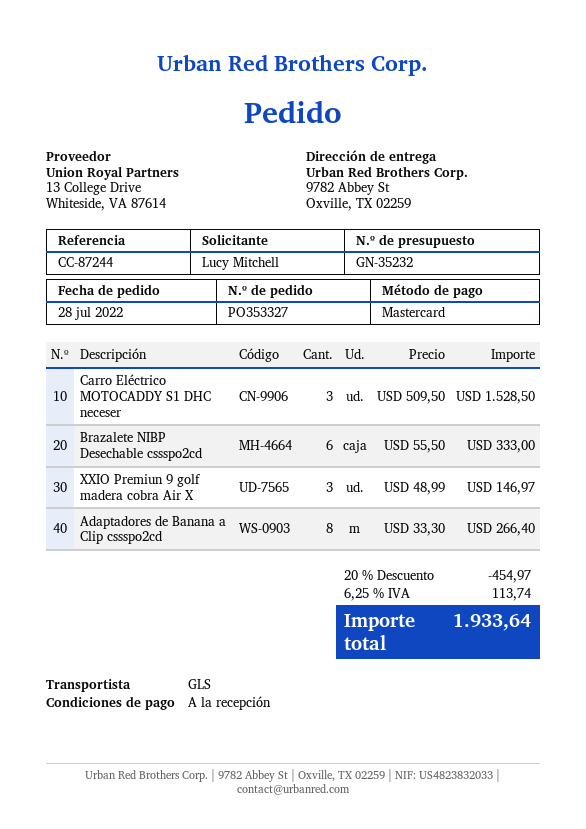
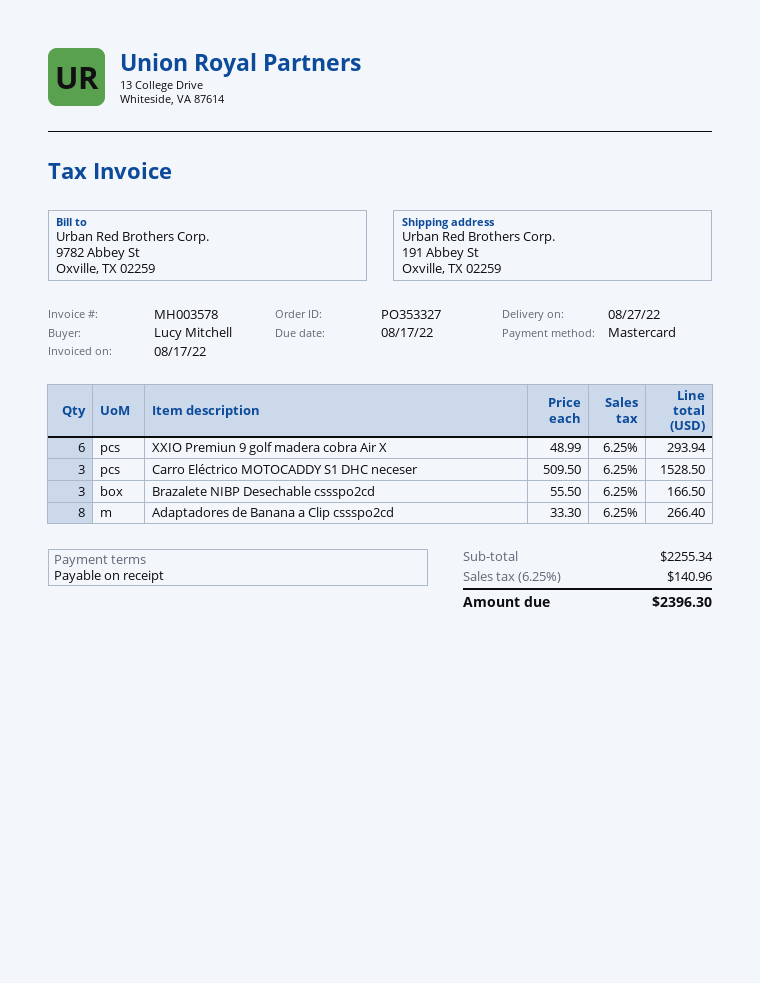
ship to: 9782 Abbey St, Oxville, TX 02259 -> 191 Abbey St, Oxville, TX 02259
Brazalete NIBP Desechable cssspo2cd: 6 x 55.50 = 333.00 -> 3 x 55.50 = 166.50
XXIO Premiun 9 golf madera cobra Air X: 3 x 48.99 = 146.97 -> 6 x 48.99 = 293.94
discount: 20% = 454.97 -> none
tax: 6.25% = 113.74 -> 6.25% = 140.96
total: 1933.64 -> 2396.30

